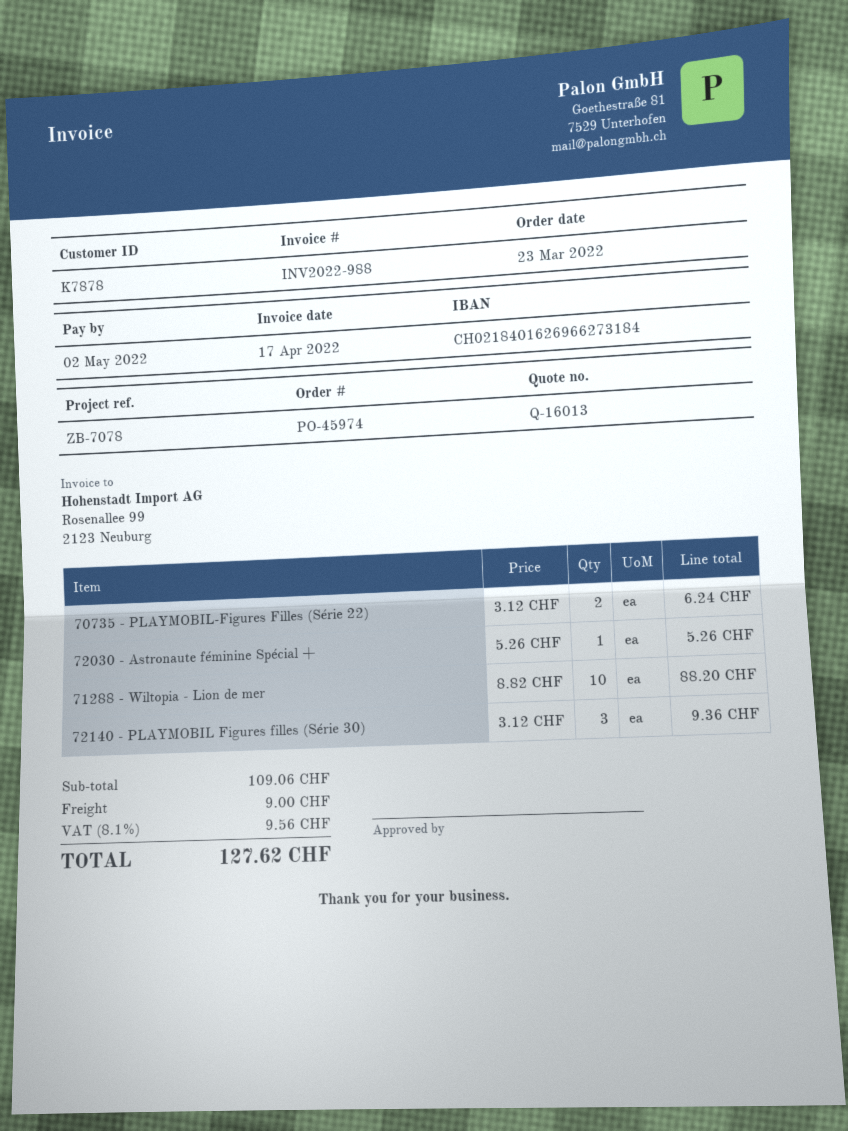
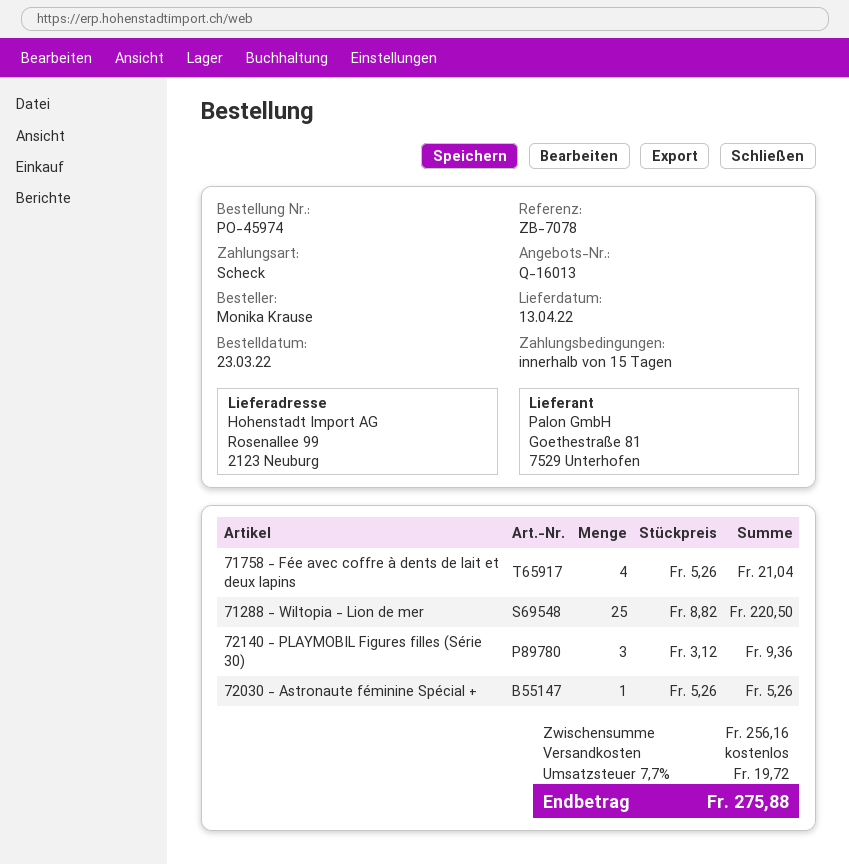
70735 - PLAYMOBIL-Figures Filles (Série 22): 2 x 3.12 = 6.24 -> none
71288 - Wiltopia - Lion de mer: 10 x 8.82 = 88.20 -> 25 x 8.82 = 220.50
71758 - Fée avec coffre à dents de lait et deux lapins: none -> 4 x 5.26 = 21.04
subtotal: 109.06 -> 256.16
shipping: 9.00 -> 0.00
tax: 8.1% = 9.56 -> 7.7% = 19.72
total: 127.62 -> 275.88

